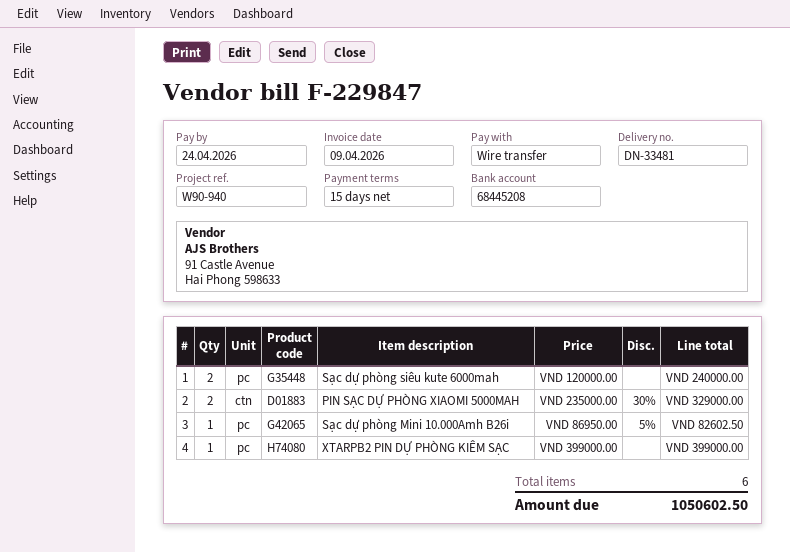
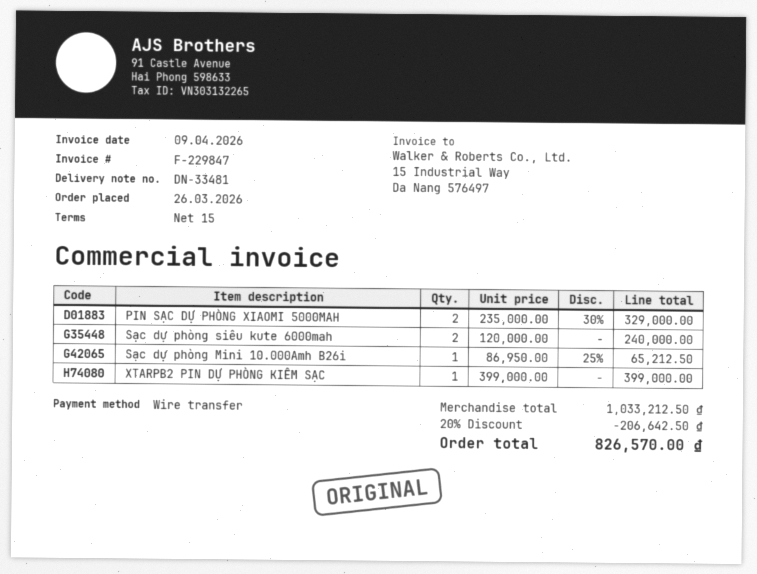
Sạc dự phòng Mini 10.000Amh B26i: 1 x 86950.00 - 5% = 82602.50 -> 1 x 86950.00 - 25% = 65212.50
discount: none -> 20% = 206642.50
total: 1050602.50 -> 826570.00

